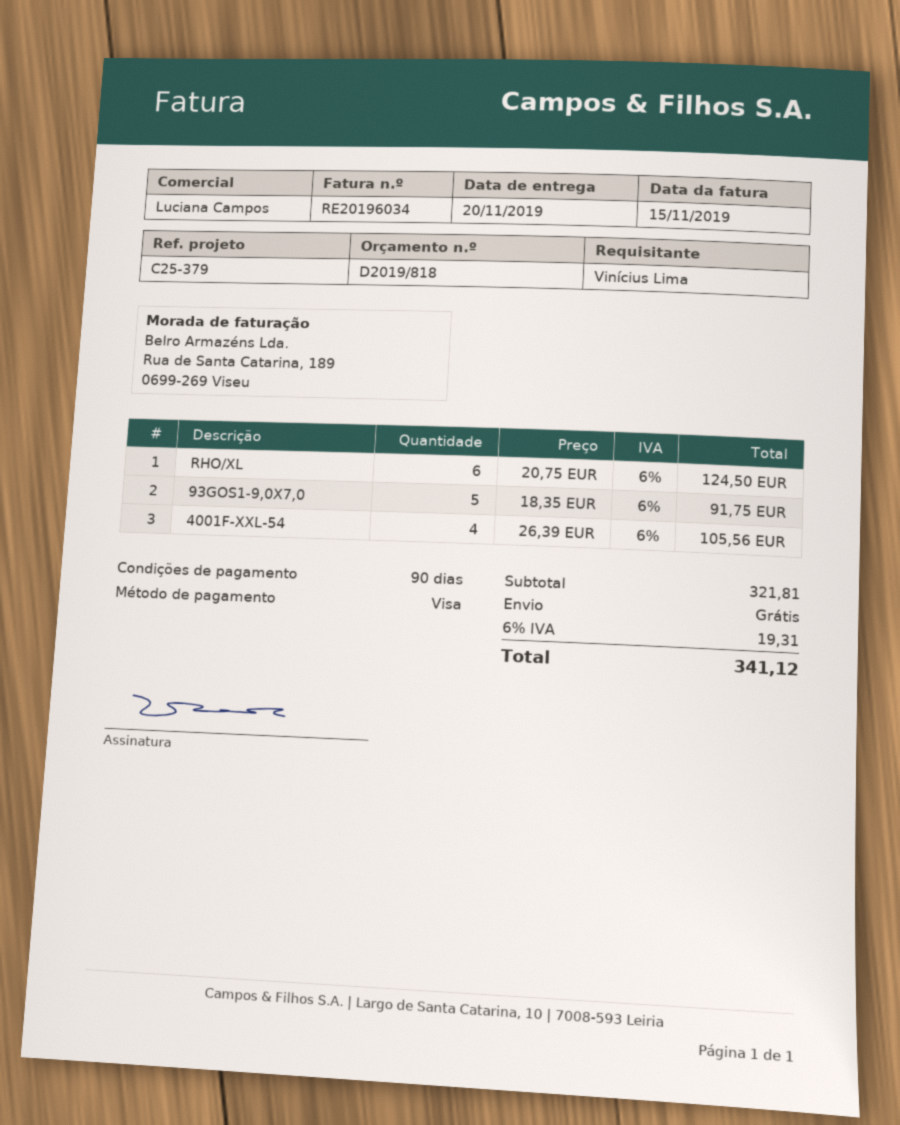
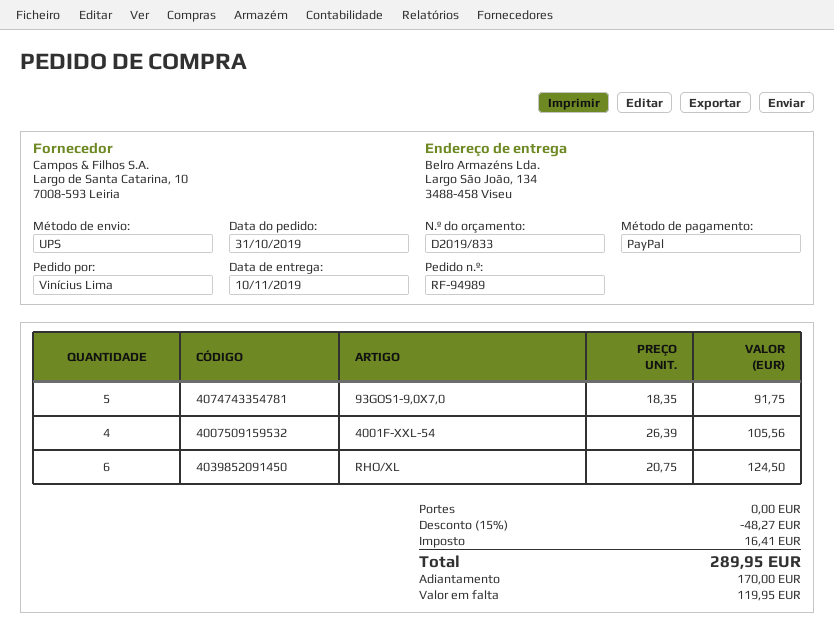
quote number: D2019/818 -> D2019/833
delivery date: 2019-11-20 -> 2019-11-10
payment method: Visa -> PayPal
discount: none -> 15% = 48.27
tax: 19.31 -> 16.41
total: 341.12 -> 289.95

